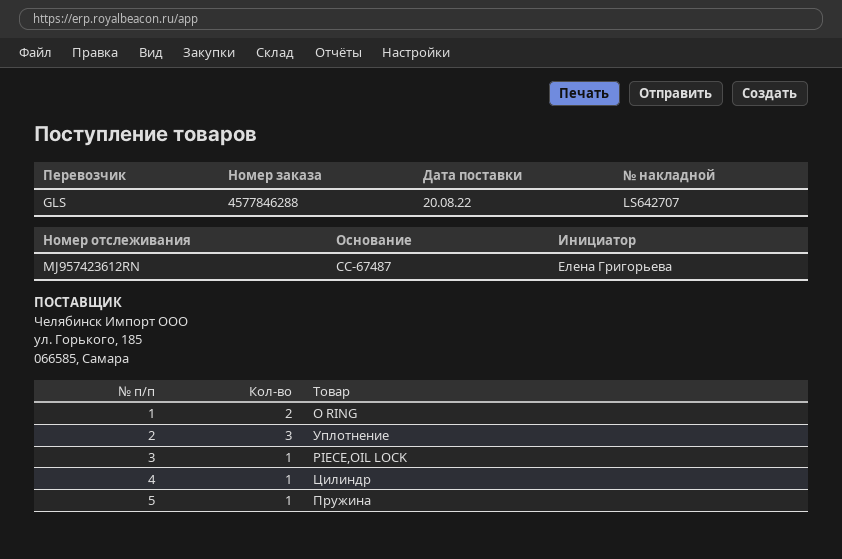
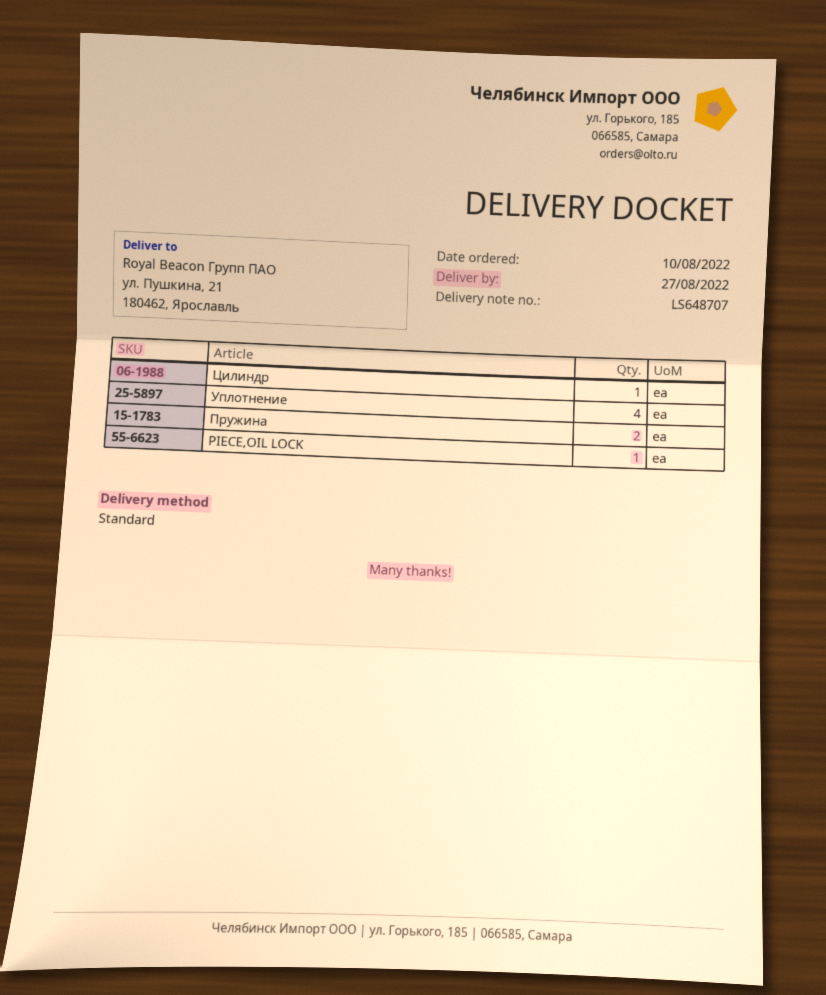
delivery note number: LS642707 -> LS648707
delivery date: 2022-08-20 -> 2022-08-27
shipping method: GLS -> standard
O RING: 2 -> none
Уплотнение: 3 -> 4
Пружина: 1 -> 2

